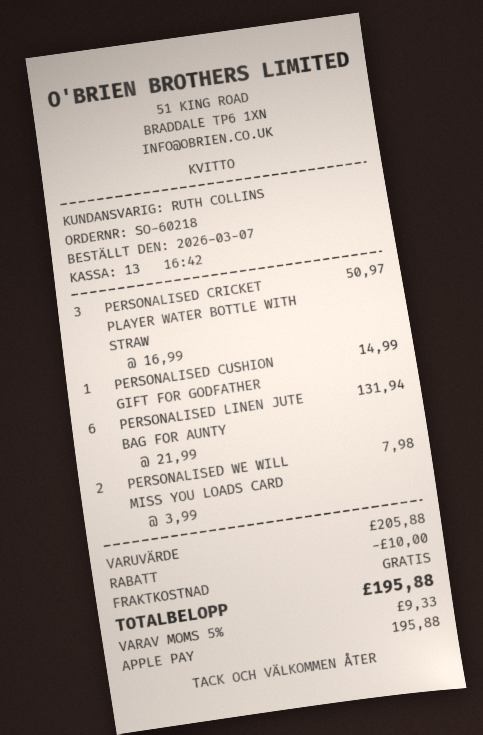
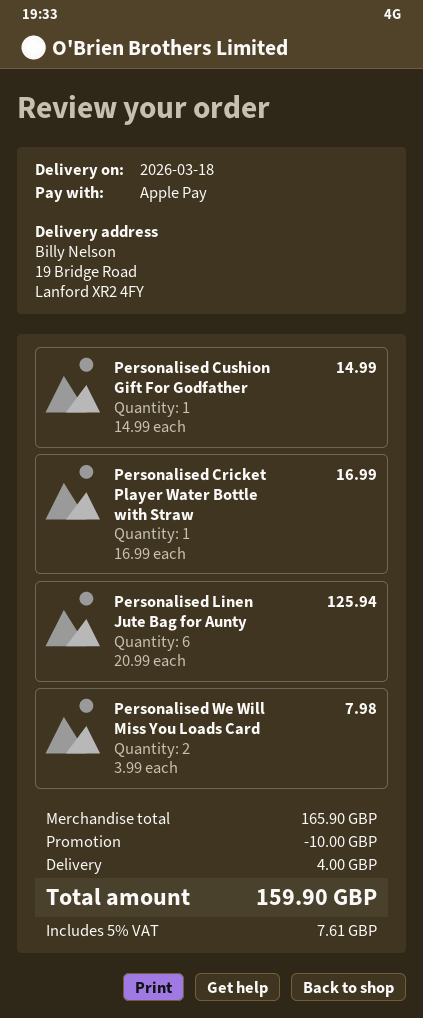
PERSONALISED CRICKET PLAYER WATER BOTTLE WITH STRAW: 3 x 16.99 = 50.97 -> 1 x 16.99 = 16.99
PERSONALISED LINEN JUTE BAG FOR AUNTY: 6 x 21.99 = 131.94 -> 6 x 20.99 = 125.94
subtotal: 205.88 -> 165.90
shipping: 0.00 -> 4.00
tax: 5% = 9.33 -> 5% = 7.61
total: 195.88 -> 159.90

